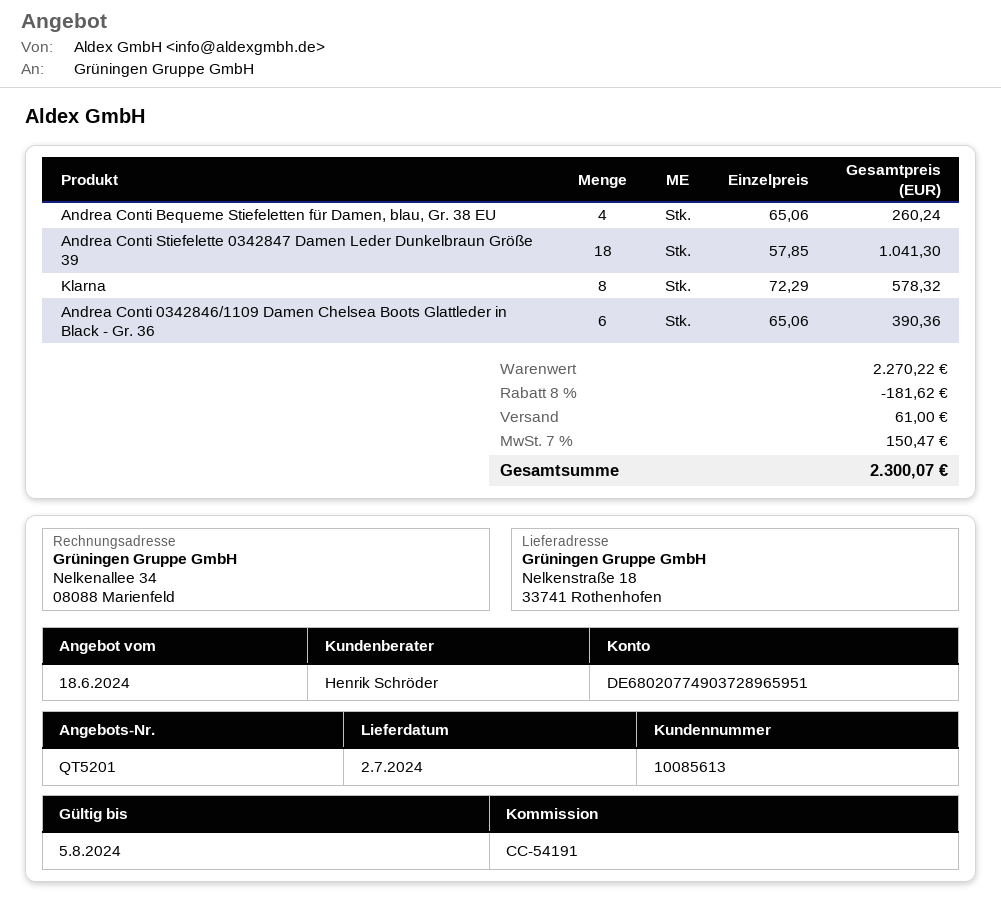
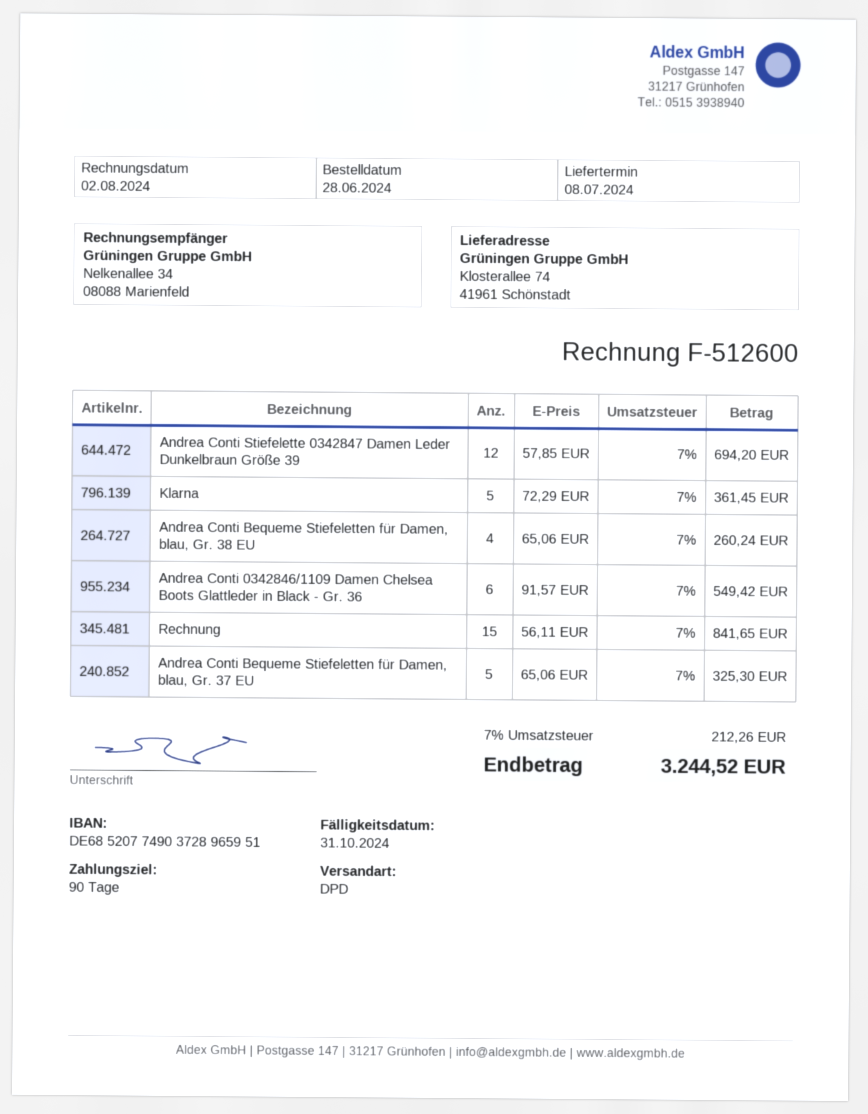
delivery date: 2024-07-02 -> 2024-07-08
bank account: DE68020774903728965951 -> DE68520774903728965951
ship to: Nelkenstraße 18, 33741 Rothenhofen -> Klosterallee 74, 41961 Schönstadt
Andrea Conti Stiefelette 0342847 Damen Leder Dunkelbraun Größe 39: 18 x 57.85 = 1041.30 -> 12 x 57.85 = 694.20
Klarna: 8 x 72.29 = 578.32 -> 5 x 72.29 = 361.45
Andrea Conti 0342846/1109 Damen Chelsea Boots Glattleder in Black - Gr. 36: 6 x 65.06 = 390.36 -> 6 x 91.57 = 549.42
Rechnung: none -> 15 x 56.11 = 841.65
Andrea Conti Bequeme Stiefeletten für Damen, blau, Gr. 37 EU: none -> 5 x 65.06 = 325.30
discount: 8% = 181.62 -> none
shipping: 61.00 -> none
tax: 7% = 150.47 -> 7% = 212.26
total: 2300.07 -> 3244.52

